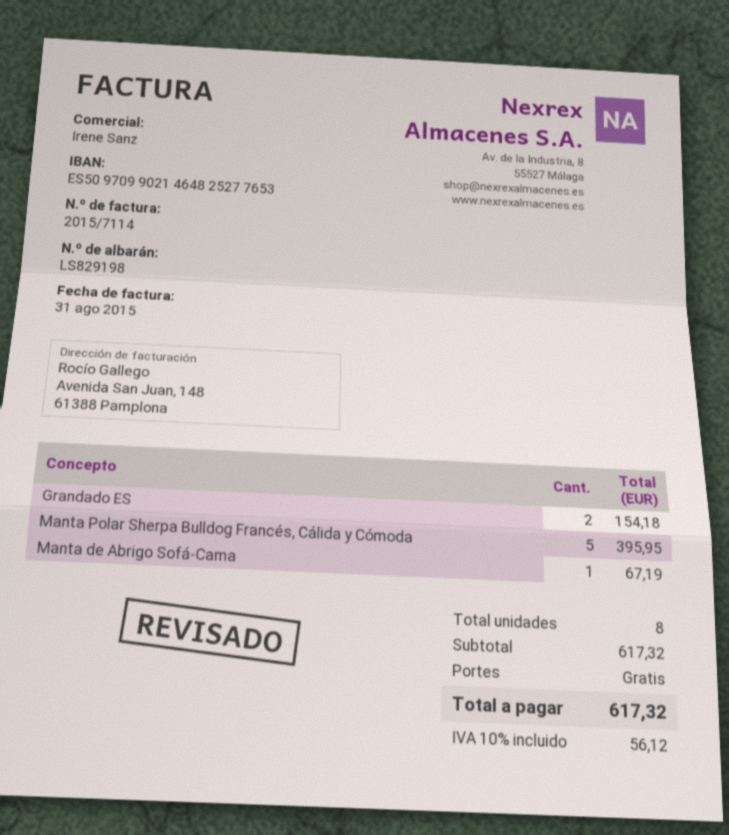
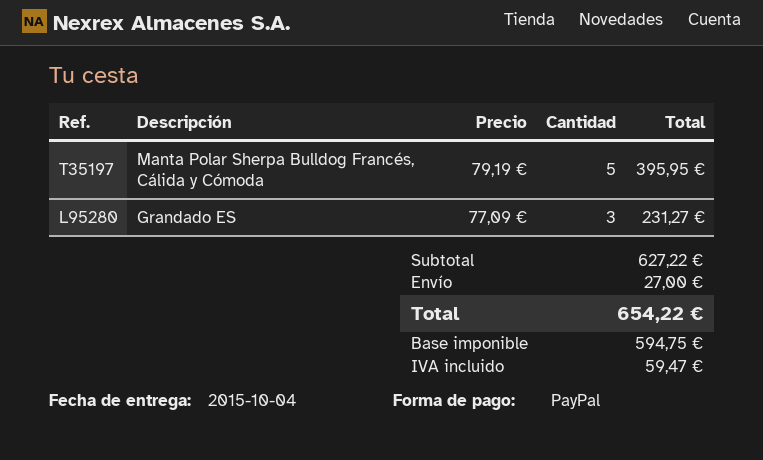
Grandado ES: 2 for 154.18 -> 3 for 231.27
Manta de Abrigo Sofá-Cama: 1 for 67.19 -> none
subtotal: 617.32 -> 627.22
shipping: 0.00 -> 27.00
tax: 56.12 -> 59.47
total: 617.32 -> 654.22

